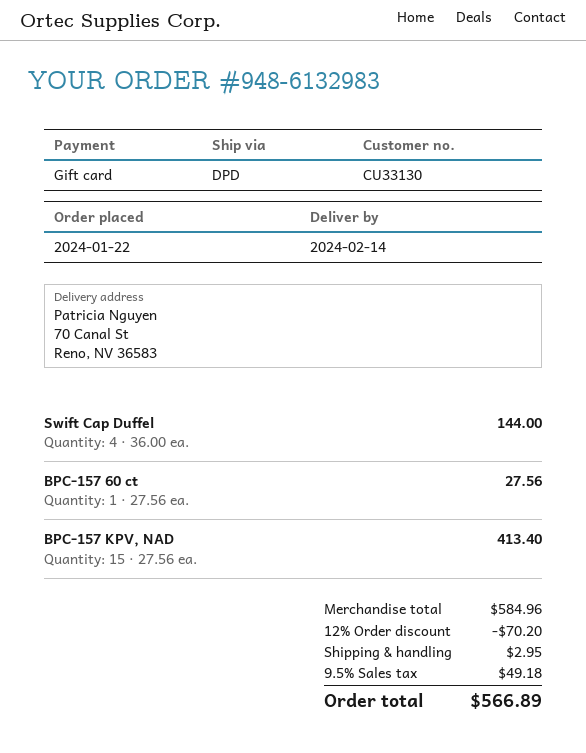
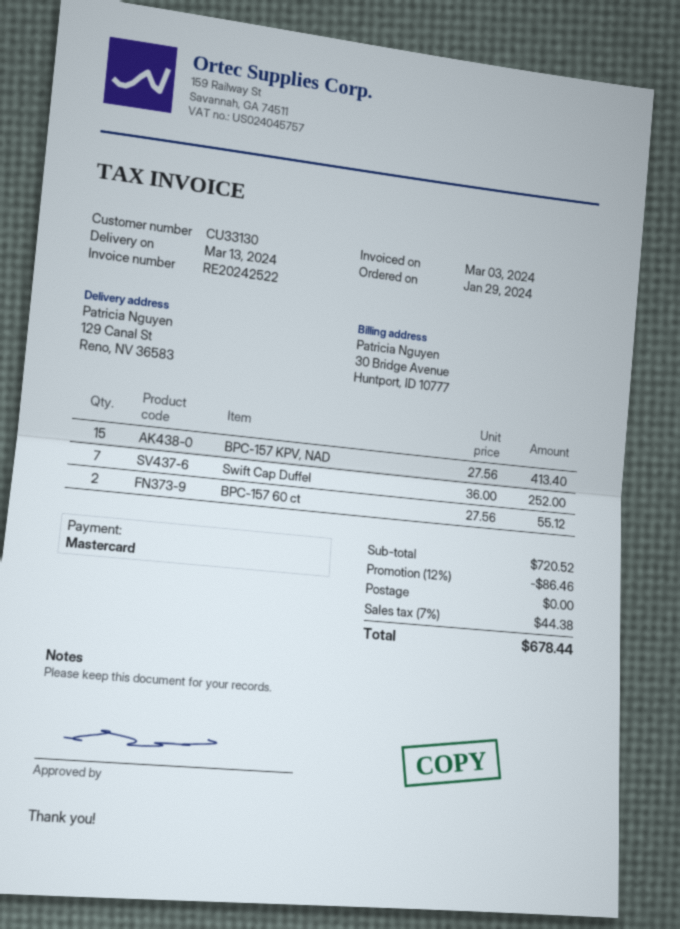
order date: 2024-01-22 -> 2024-01-29
delivery date: 2024-02-14 -> 2024-03-13
payment method: gift card -> Mastercard
ship to: 70 Canal St, Reno, NV 36583 -> 129 Canal St, Reno, NV 36583
Swift Cap Duffel: 4 x 36.00 = 144.00 -> 7 x 36.00 = 252.00
BPC-157 60 ct: 1 x 27.56 = 27.56 -> 2 x 27.56 = 55.12
subtotal: 584.96 -> 720.52
discount: 12% = 70.20 -> 12% = 86.46
shipping: 2.95 -> 0.00
tax: 9.5% = 49.18 -> 7% = 44.38
total: 566.89 -> 678.44

